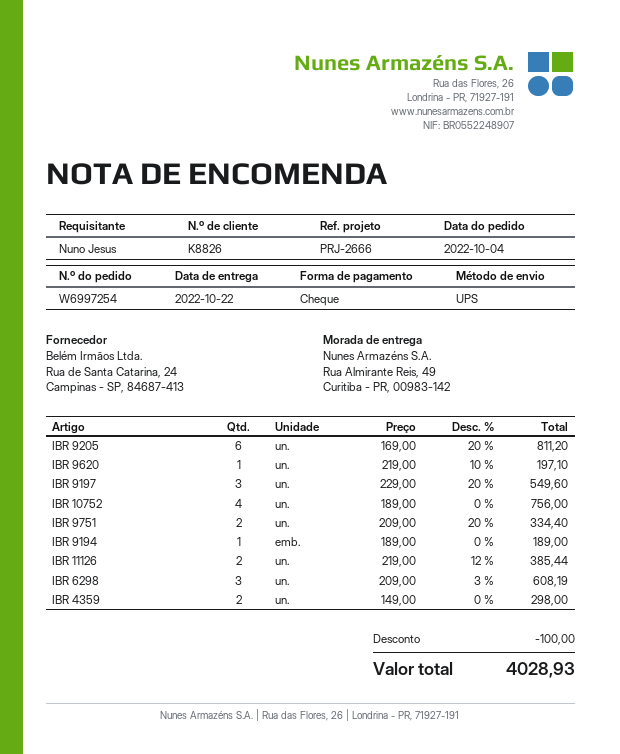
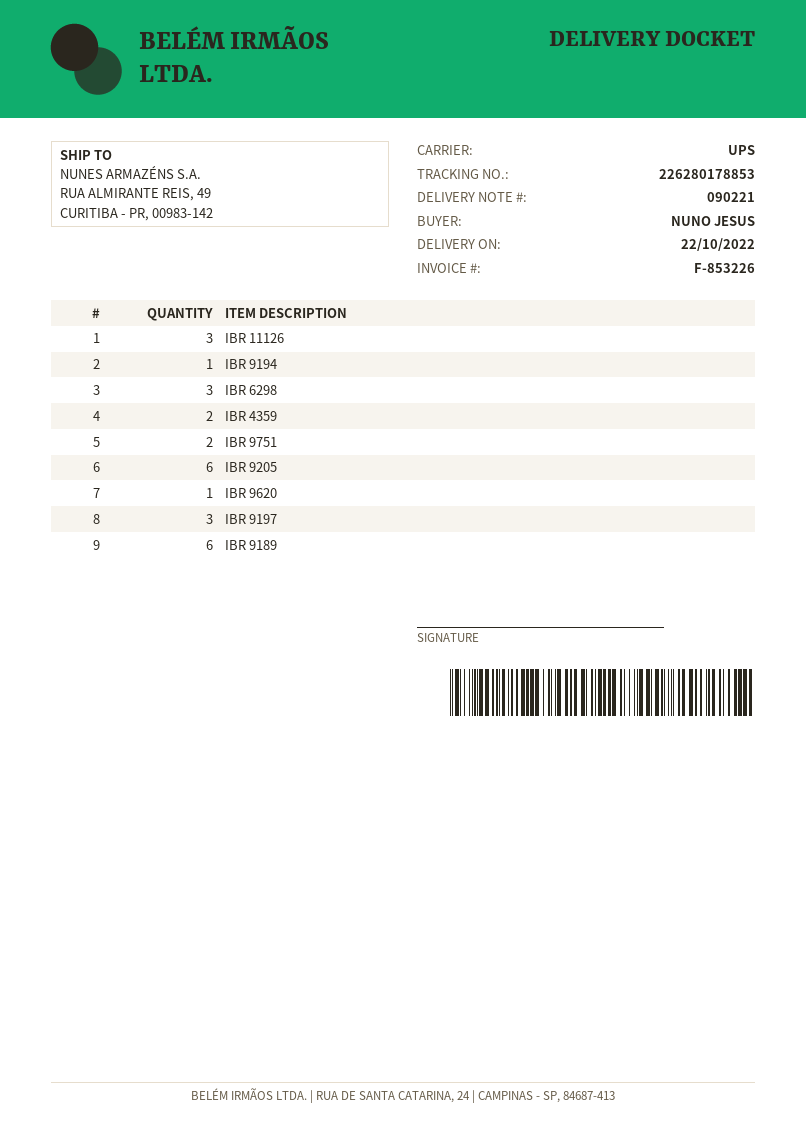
IBR 10752: 4 -> none
IBR 11126: 2 -> 3
IBR 9189: none -> 6

